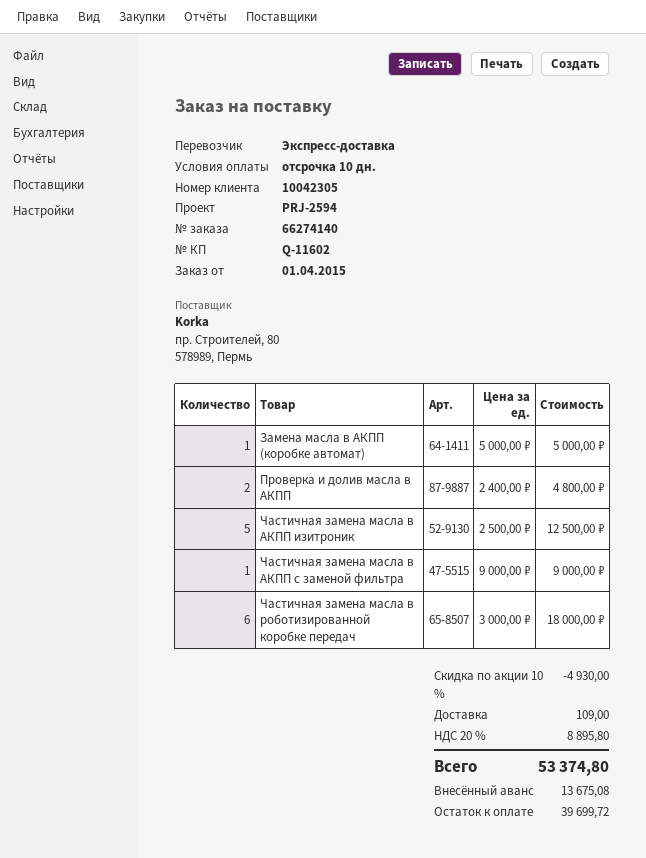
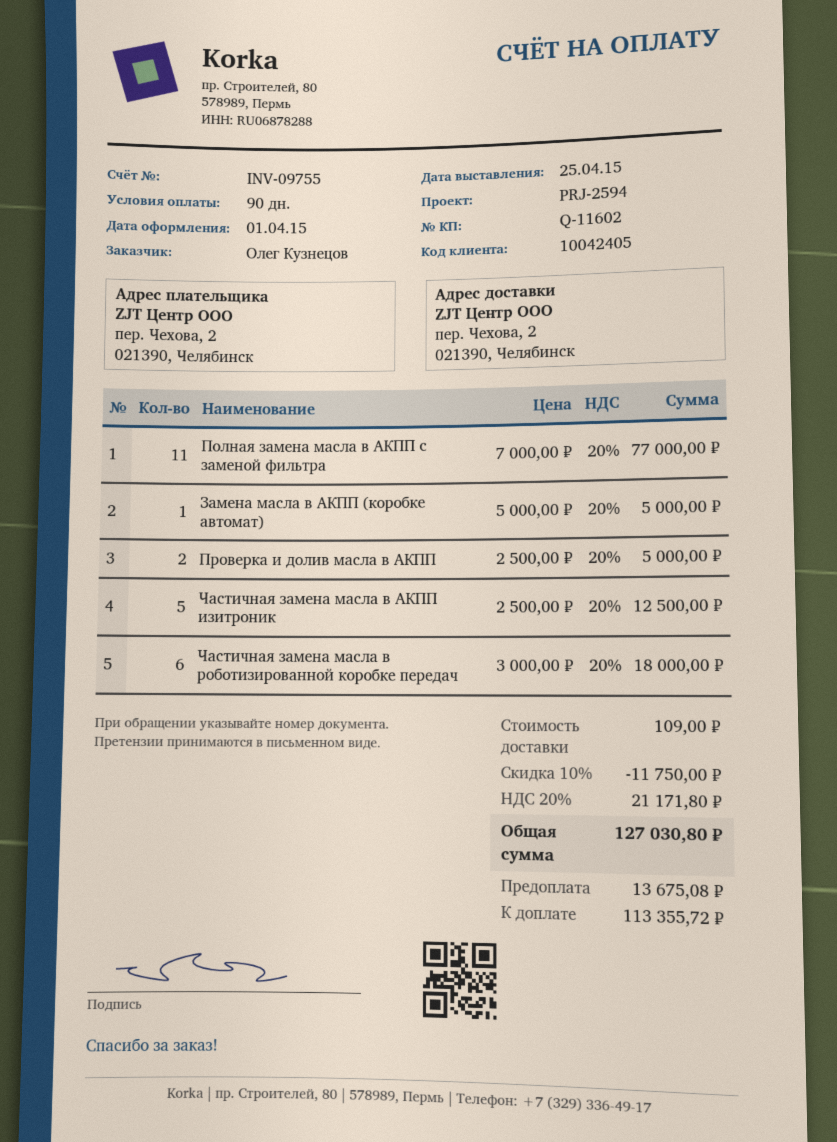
payment terms: 10 days -> 90 days
customer number: 10042305 -> 10042405
Проверка и долив масла в АКПП: 2 x 2400.00 = 4800.00 -> 2 x 2500.00 = 5000.00
Частичная замена масла в АКПП с заменой фильтра: 1 x 9000.00 = 9000.00 -> none
Полная замена масла в АКПП с заменой фильтра: none -> 11 x 7000.00 = 77000.00
discount: 10% = 4930.00 -> 10% = 11750.00
tax: 20% = 8895.80 -> 20% = 21171.80
total: 53374.80 -> 127030.80
balance: 39699.72 -> 113355.72

